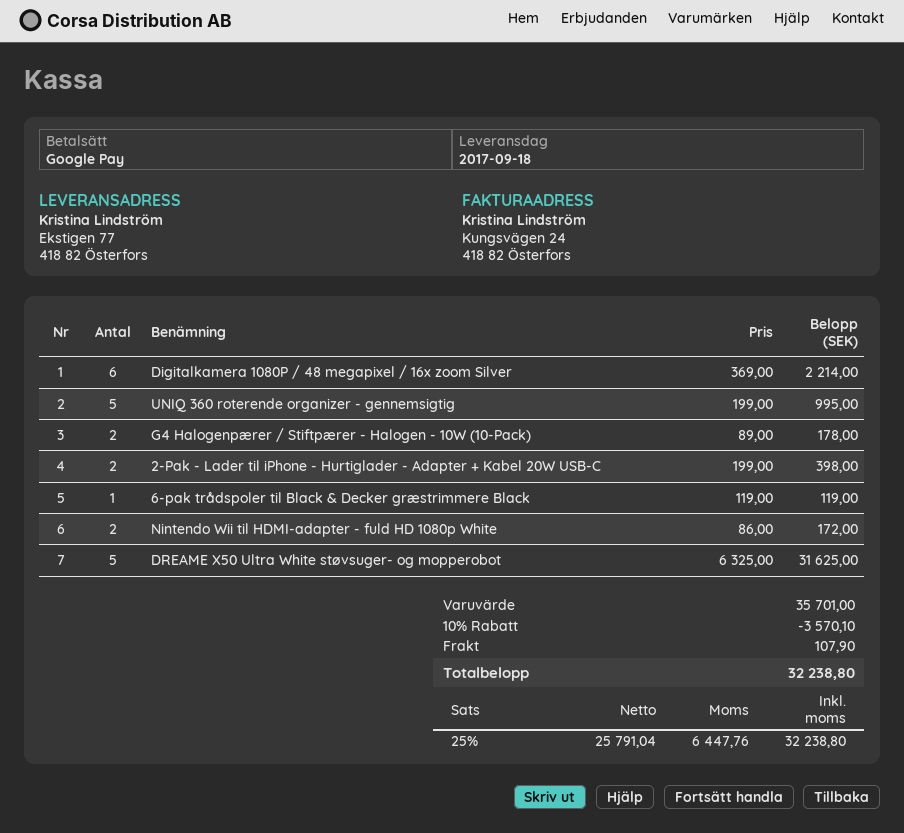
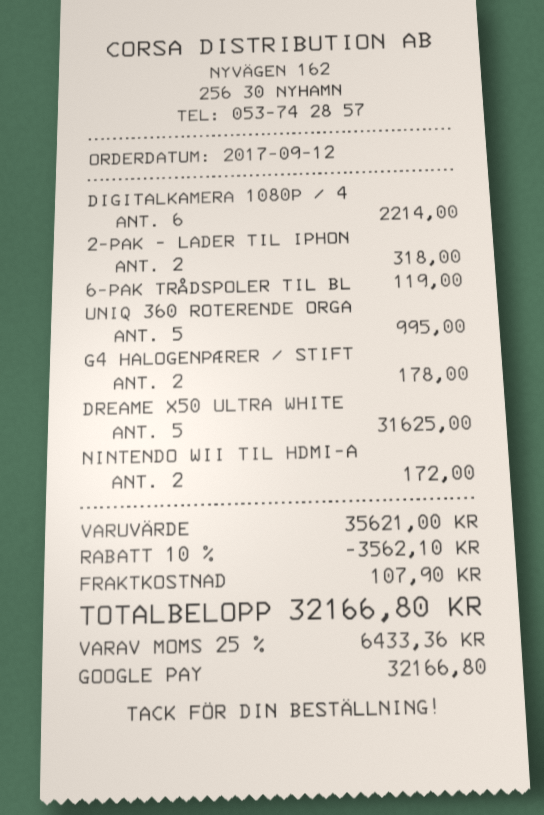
2-Pak - Lader til iPhone - Hurtiglader - Adapter + Kabel 20W USB-C: 2 for 398.00 -> 2 for 318.00
subtotal: 35701.00 -> 35621.00
discount: 10% = 3570.10 -> 10% = 3562.10
tax: 25% = 6447.76 -> 25% = 6433.36
total: 32238.80 -> 32166.80

